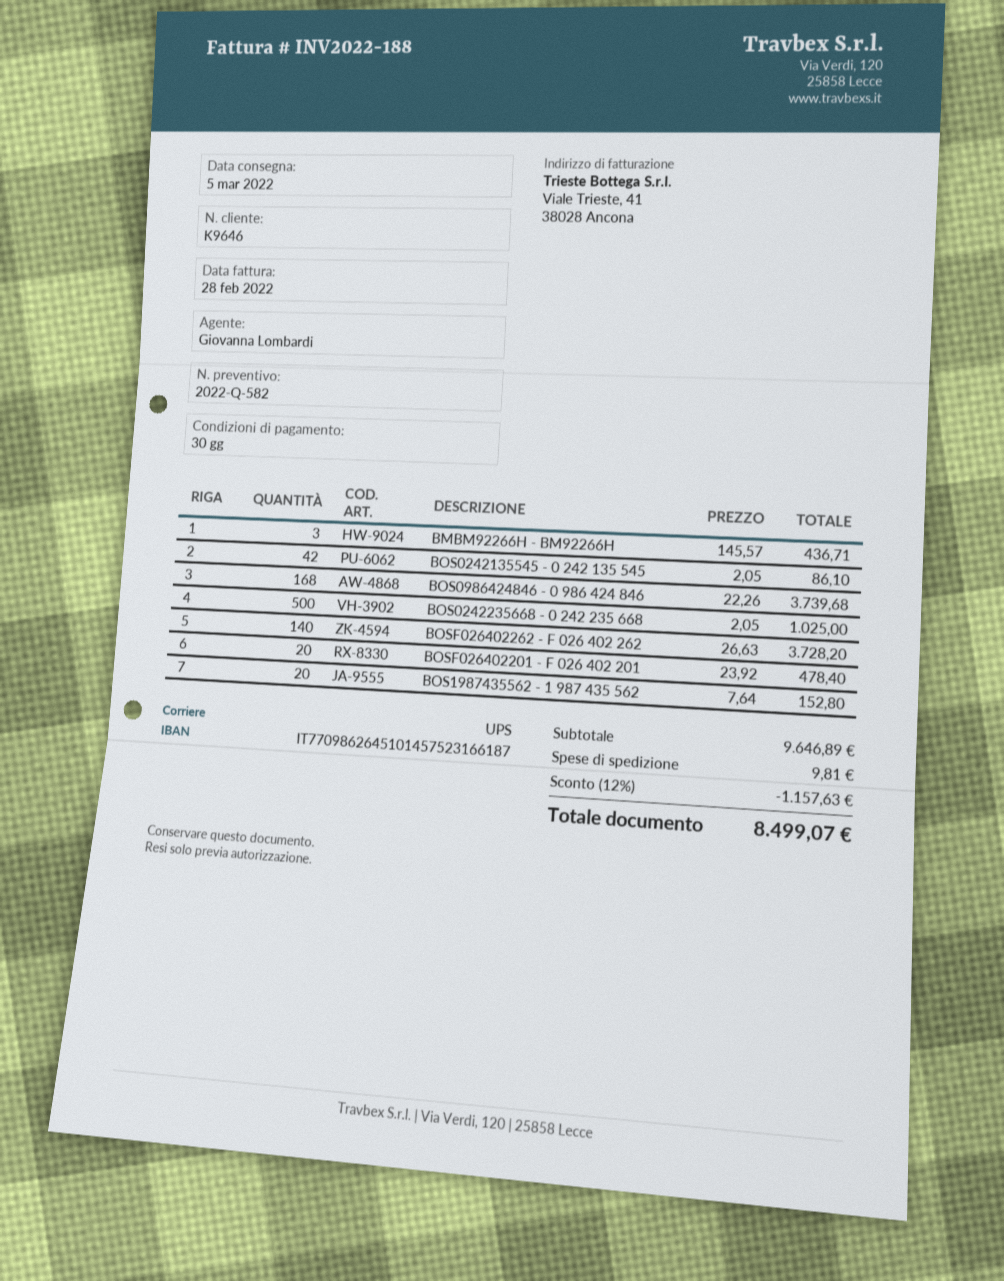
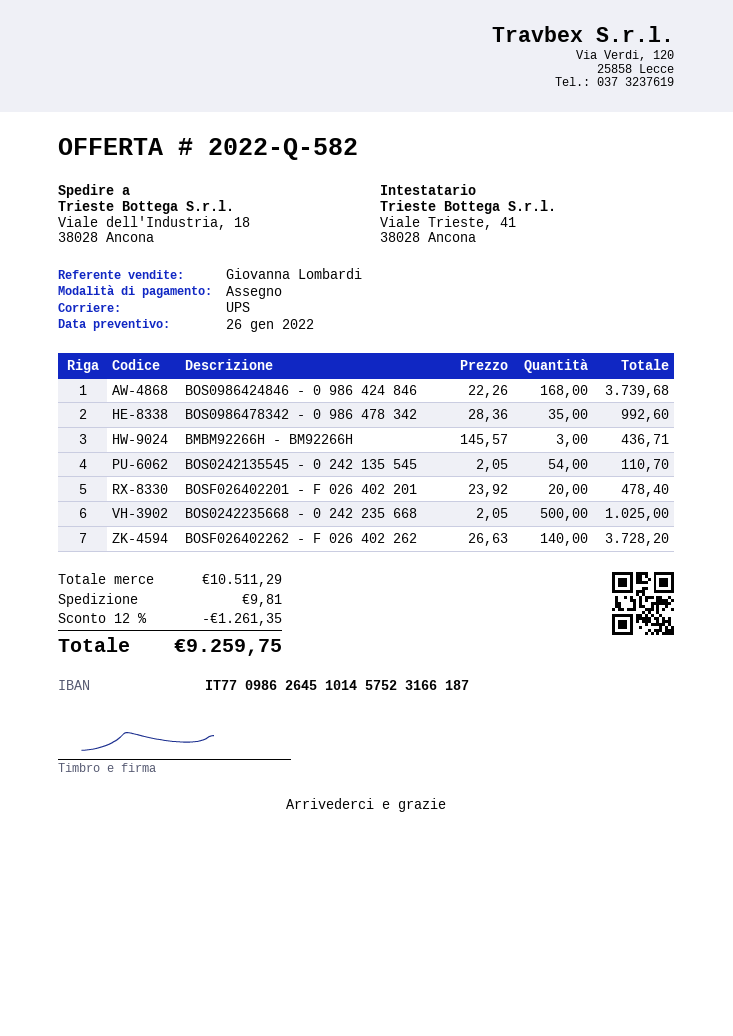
BOS0242135545 - 0 242 135 545: 42 x 2.05 = 86.10 -> 54 x 2.05 = 110.70
BOS1987435562 - 1 987 435 562: 20 x 7.64 = 152.80 -> none
BOS0986478342 - 0 986 478 342: none -> 35 x 28.36 = 992.60
subtotal: 9646.89 -> 10511.29
discount: 12% = 1157.63 -> 12% = 1261.35
total: 8499.07 -> 9259.75

